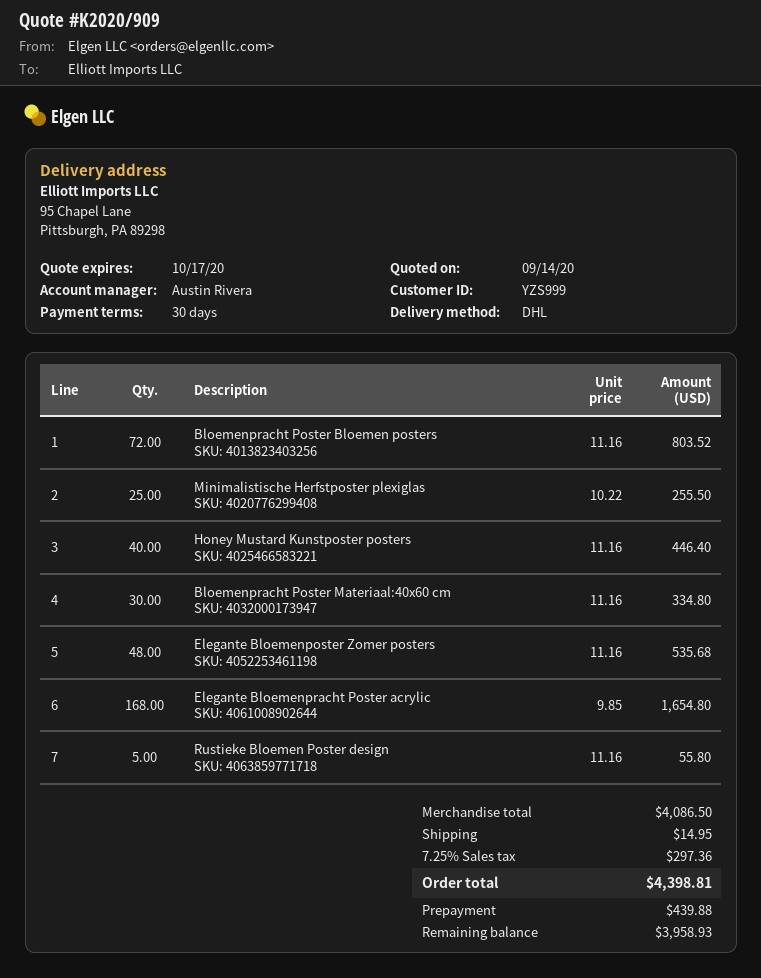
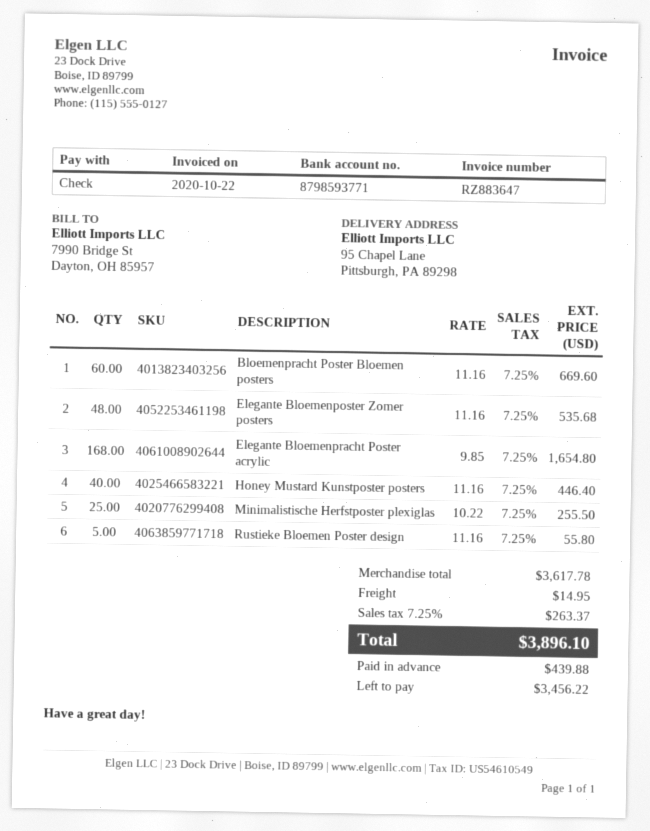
Bloemenpracht Poster Bloemen posters: 72 x 11.16 = 803.52 -> 60 x 11.16 = 669.60
Bloemenpracht Poster Materiaal:40x60 cm: 30 x 11.16 = 334.80 -> none
subtotal: 4086.50 -> 3617.78
tax: 7.25% = 297.36 -> 7.25% = 263.37
total: 4398.81 -> 3896.10
balance: 3958.93 -> 3456.22

